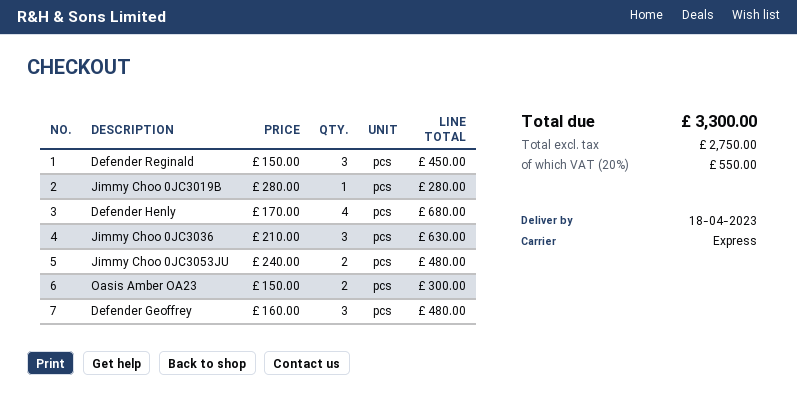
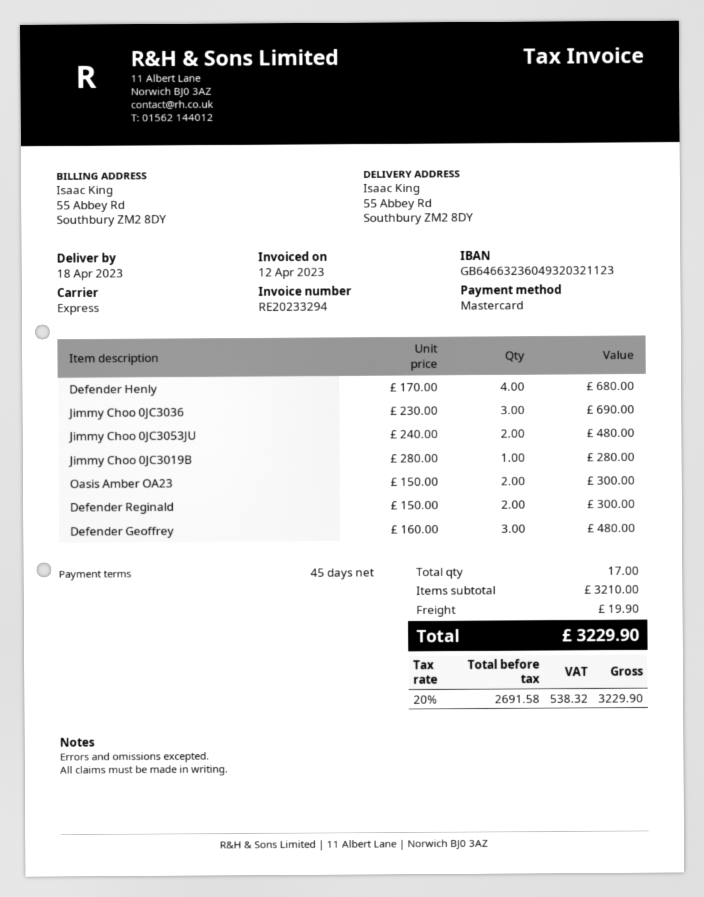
Defender Reginald: 3 x 150.00 = 450.00 -> 2 x 150.00 = 300.00
Jimmy Choo 0JC3036: 3 x 210.00 = 630.00 -> 3 x 230.00 = 690.00
shipping: none -> 19.90
net: 2750.00 -> 2691.58
tax: 20% = 550.00 -> 20% = 538.32
total: 3300.00 -> 3229.90

